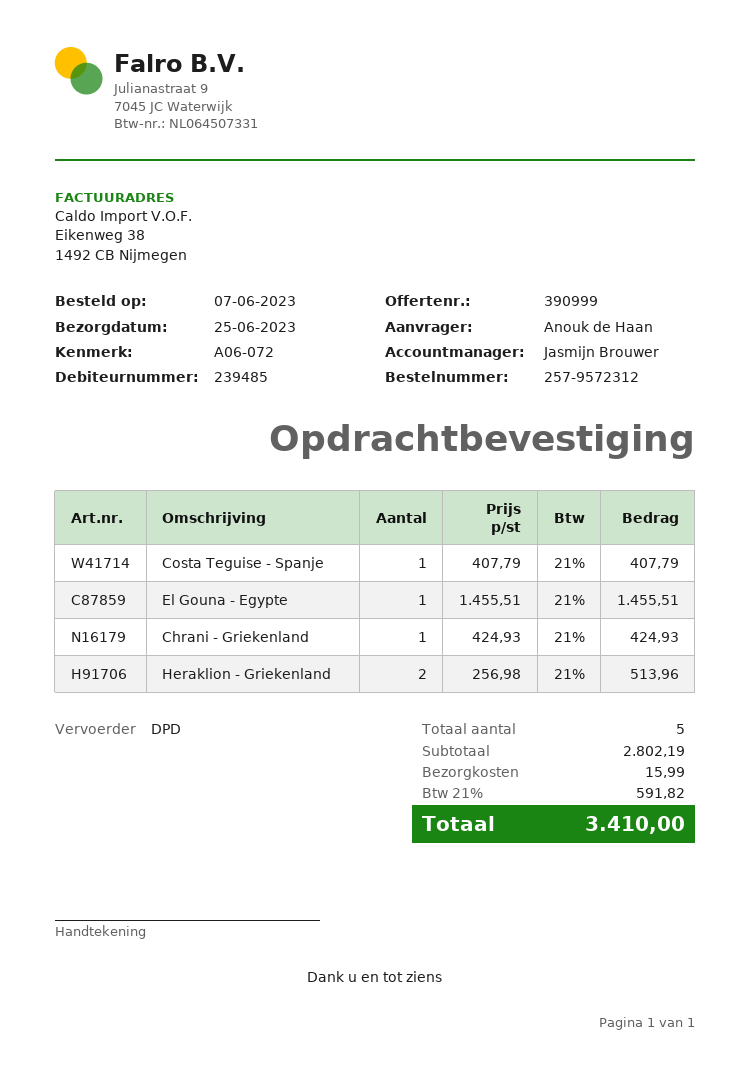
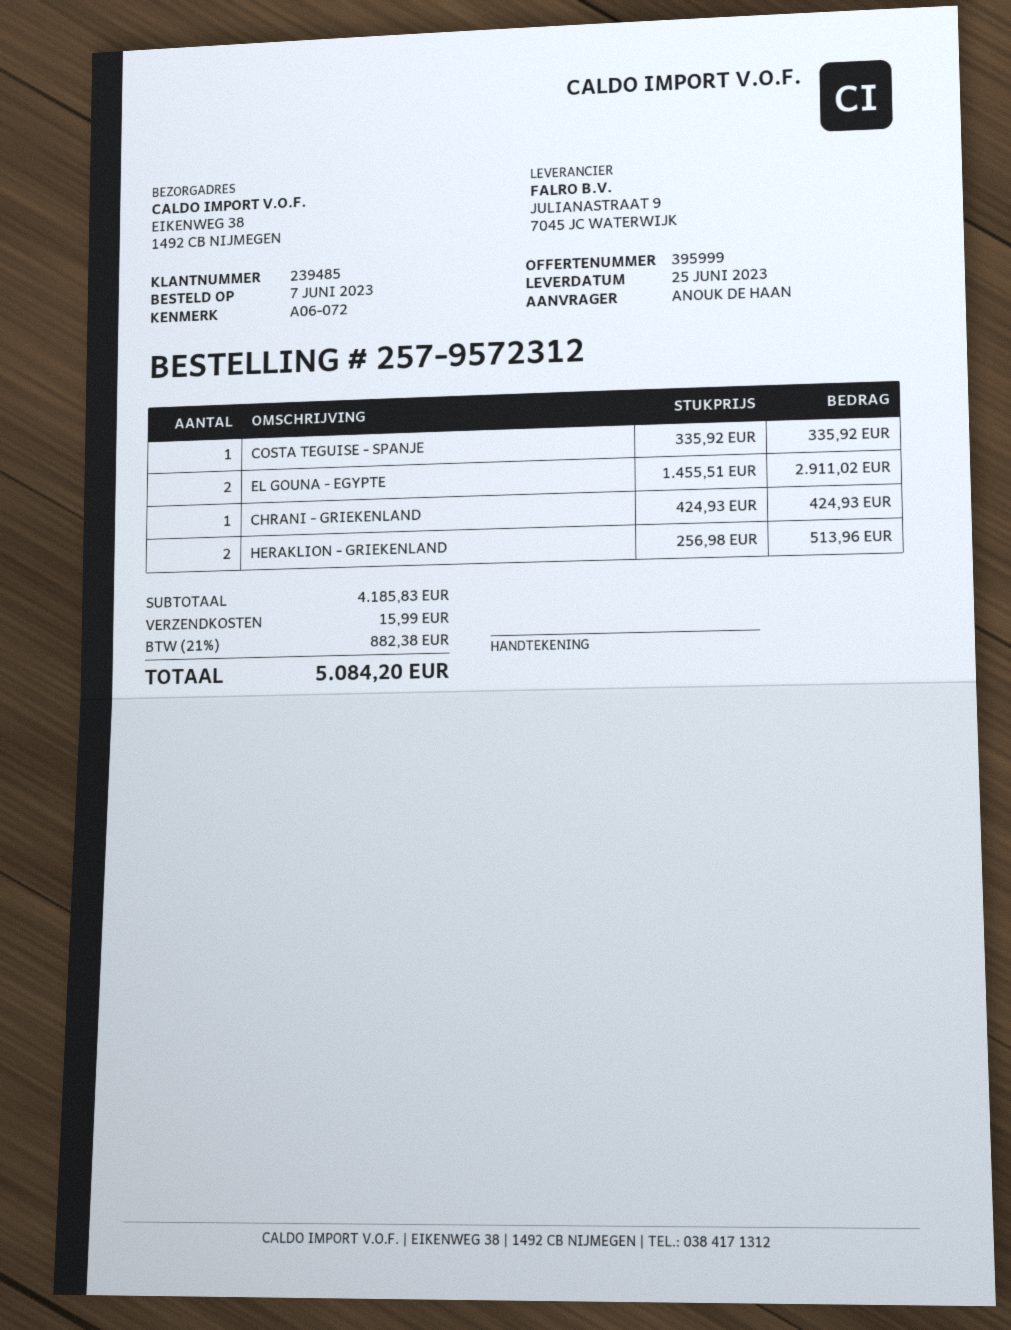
quote number: 390999 -> 395999
Costa Teguise - Spanje: 1 x 407.79 = 407.79 -> 1 x 335.92 = 335.92
El Gouna - Egypte: 1 x 1455.51 = 1455.51 -> 2 x 1455.51 = 2911.02
subtotal: 2802.19 -> 4185.83
tax: 21% = 591.82 -> 21% = 882.38
total: 3410.00 -> 5084.20

